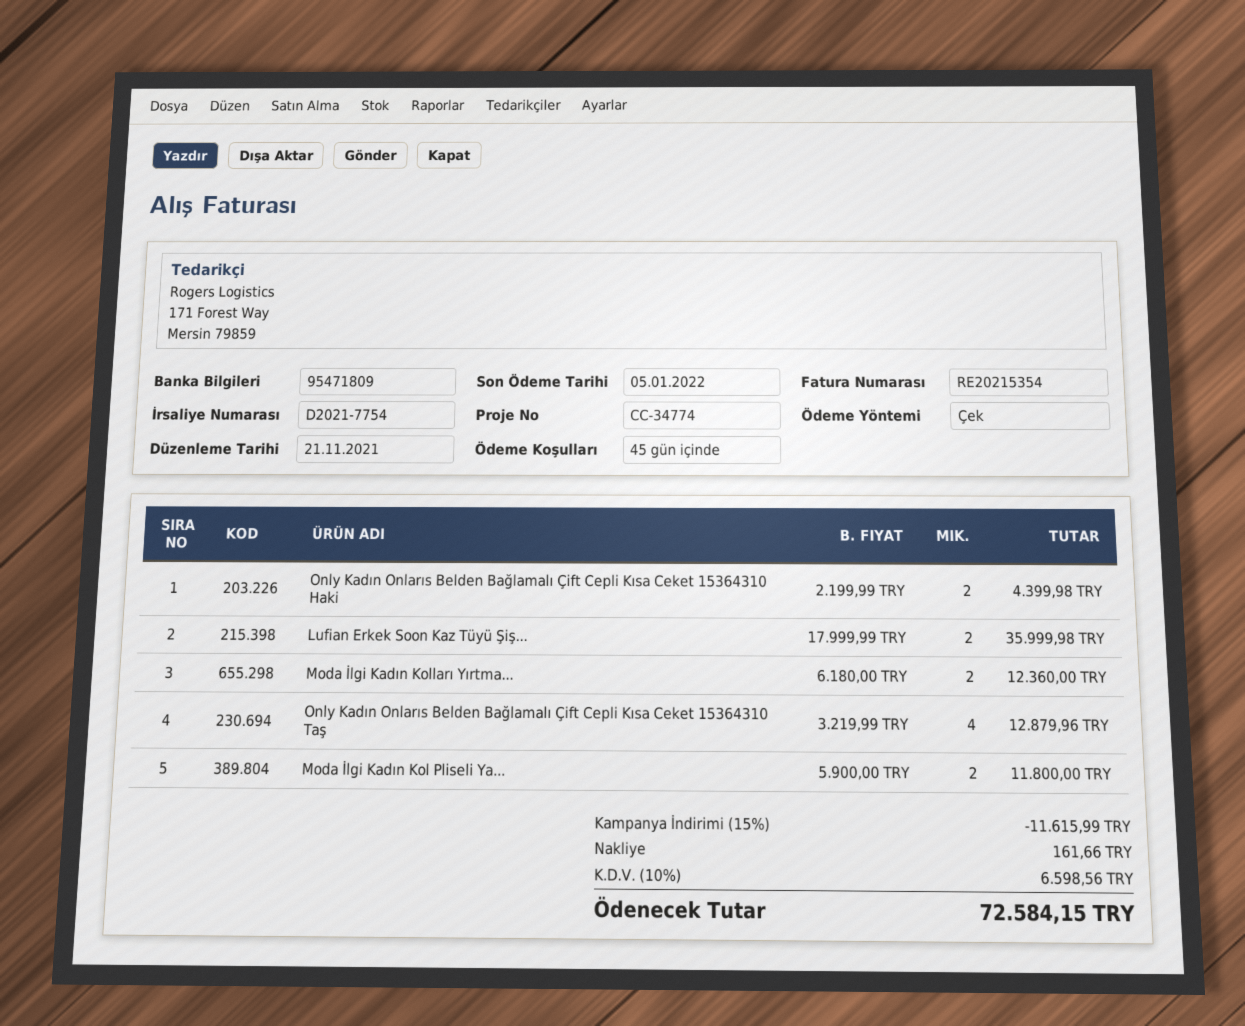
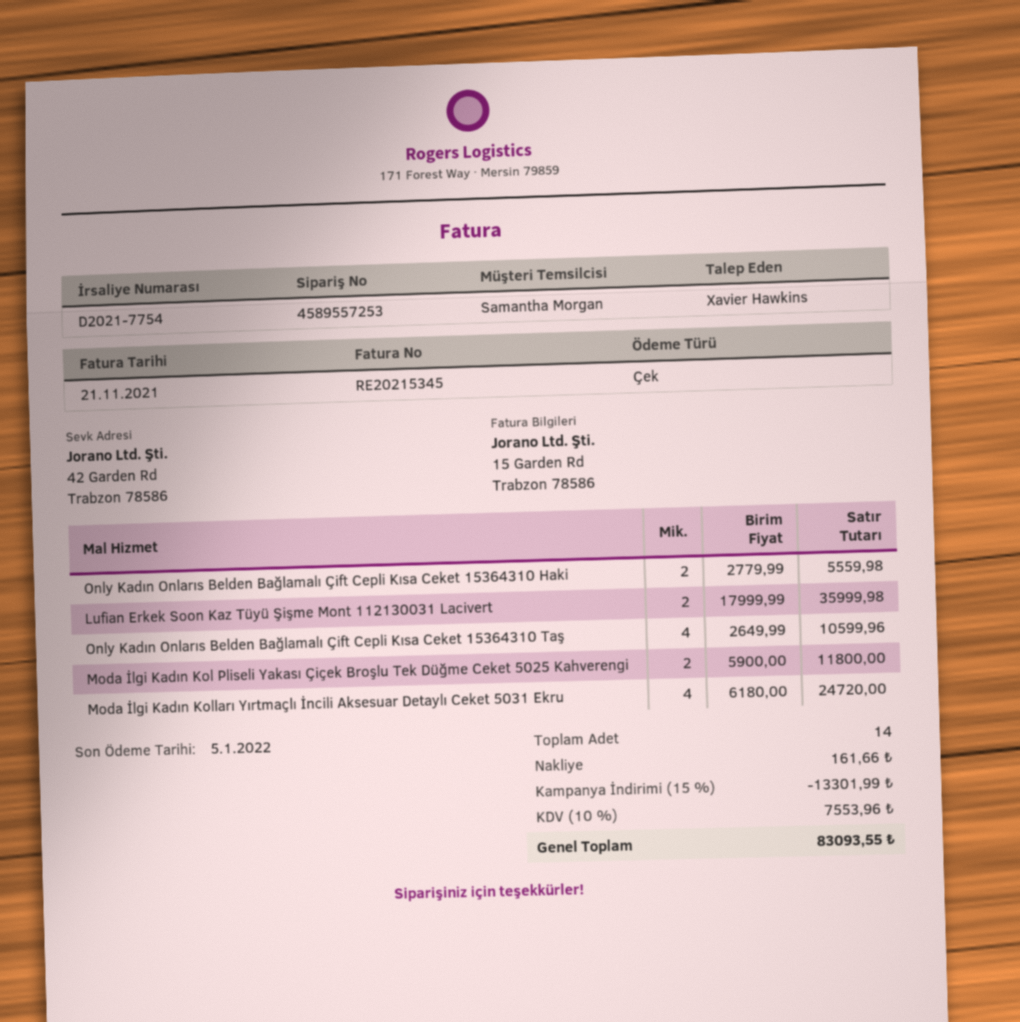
invoice number: RE20215354 -> RE20215345
Only Kadın Onlarıs Belden Bağlamalı Çift Cepli Kısa Ceket 15364310 Haki: 2 x 2199.99 = 4399.98 -> 2 x 2779.99 = 5559.98
Moda İlgi Kadın Kolları Yırtma...: 2 x 6180.00 = 12360.00 -> 4 x 6180.00 = 24720.00
Only Kadın Onlarıs Belden Bağlamalı Çift Cepli Kısa Ceket 15364310 Taş: 4 x 3219.99 = 12879.96 -> 4 x 2649.99 = 10599.96
discount: 15% = 11615.99 -> 15% = 13301.99
tax: 10% = 6598.56 -> 10% = 7553.96
total: 72584.15 -> 83093.55

